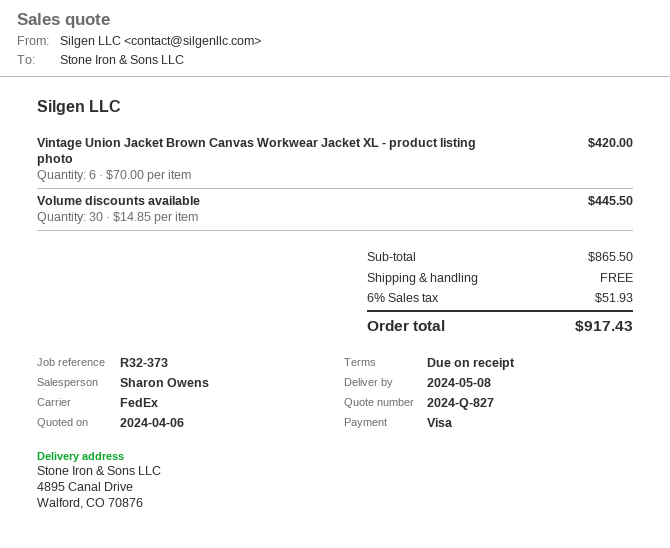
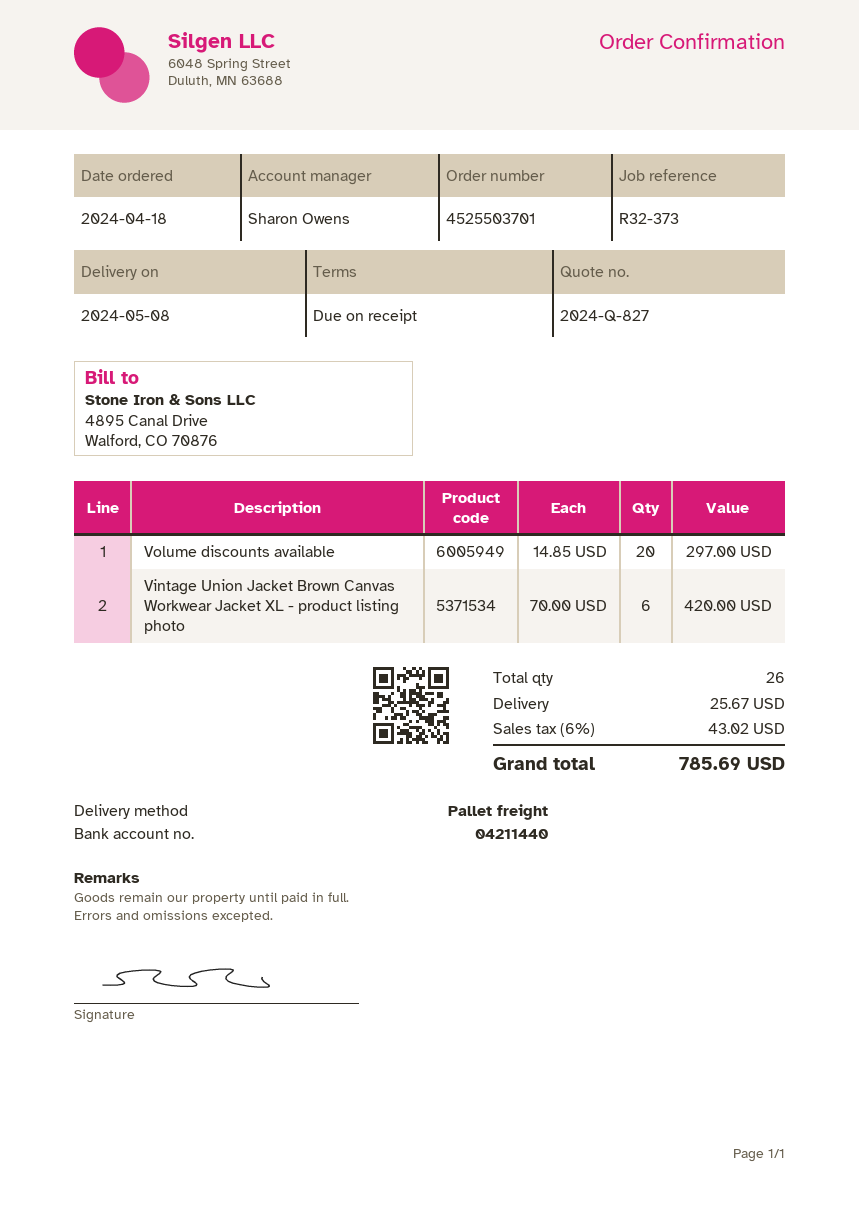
shipping method: FedEx -> pallet freight
Volume discounts available: 30 x 14.85 = 445.50 -> 20 x 14.85 = 297.00
shipping: 0.00 -> 25.67
tax: 6% = 51.93 -> 6% = 43.02
total: 917.43 -> 785.69

